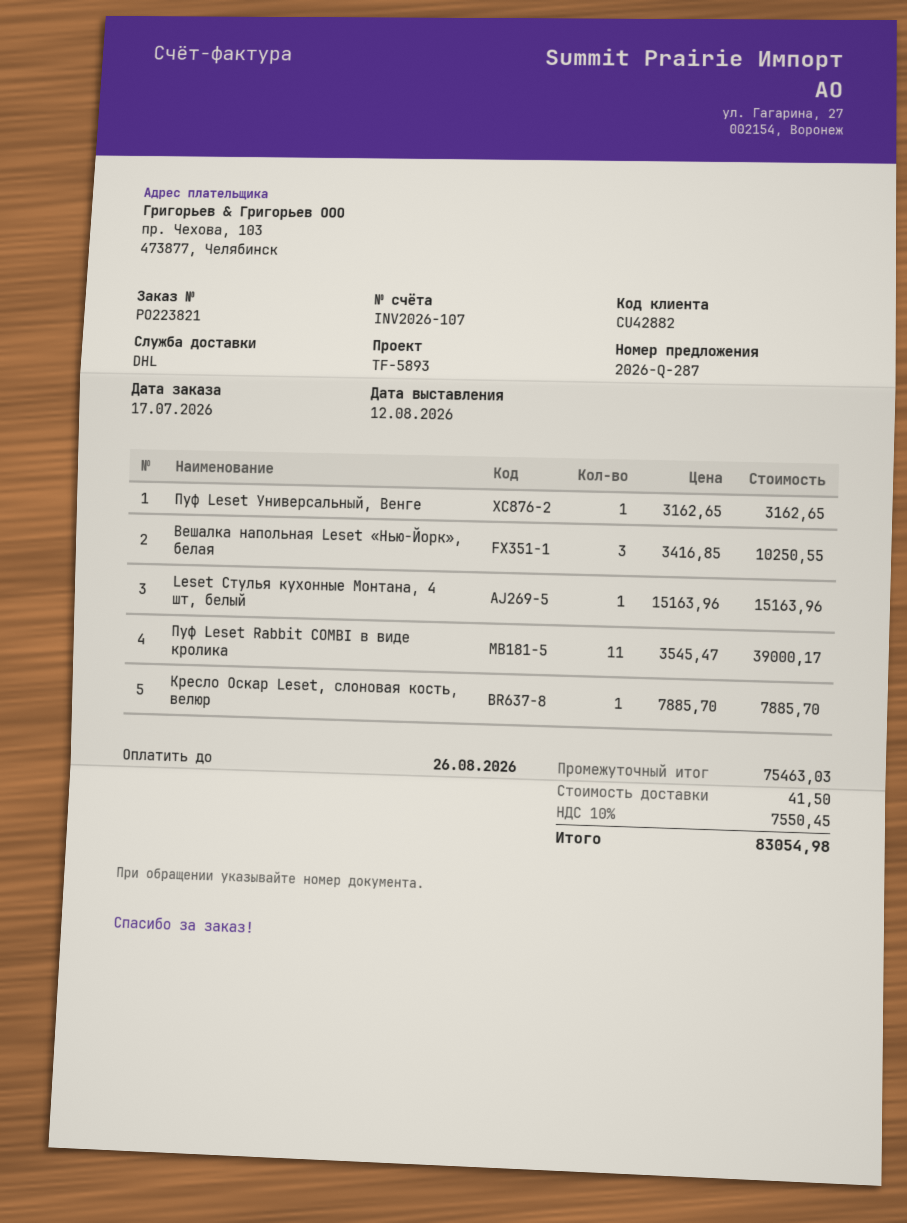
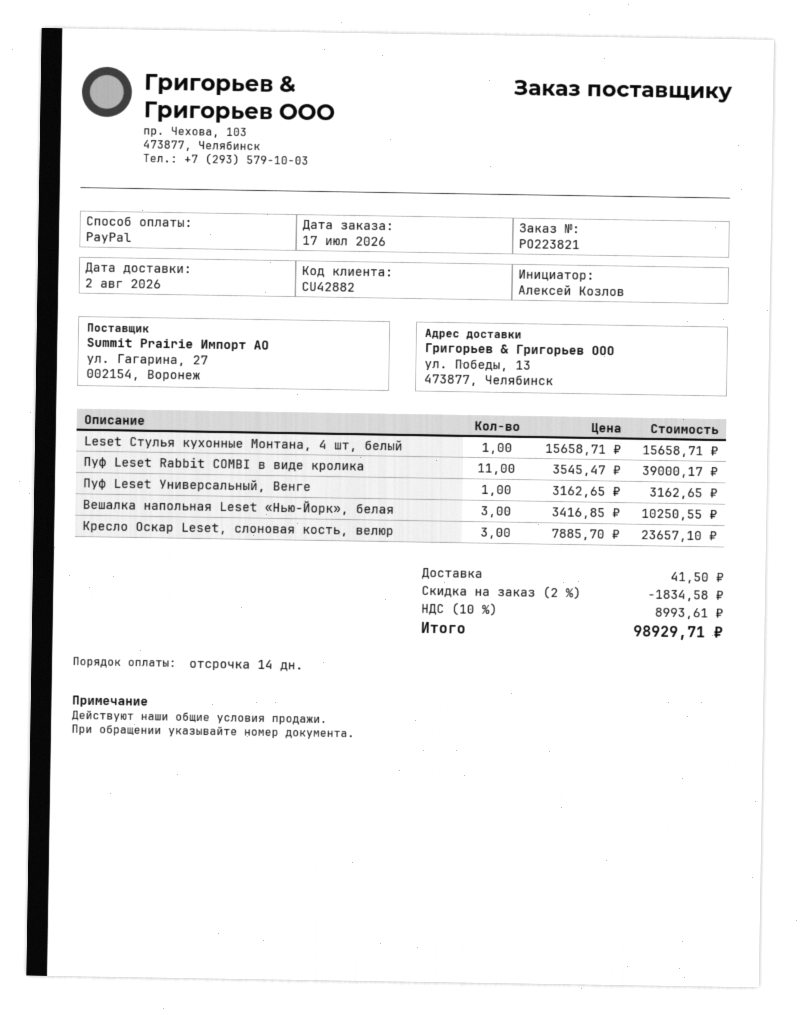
Leset Стулья кухонные Монтана, 4 шт, белый: 1 x 15163.96 = 15163.96 -> 1 x 15658.71 = 15658.71
Кресло Оскар Leset, слоновая кость, велюр: 1 x 7885.70 = 7885.70 -> 3 x 7885.70 = 23657.10
discount: none -> 2% = 1834.58
tax: 10% = 7550.45 -> 10% = 8993.61
total: 83054.98 -> 98929.71

